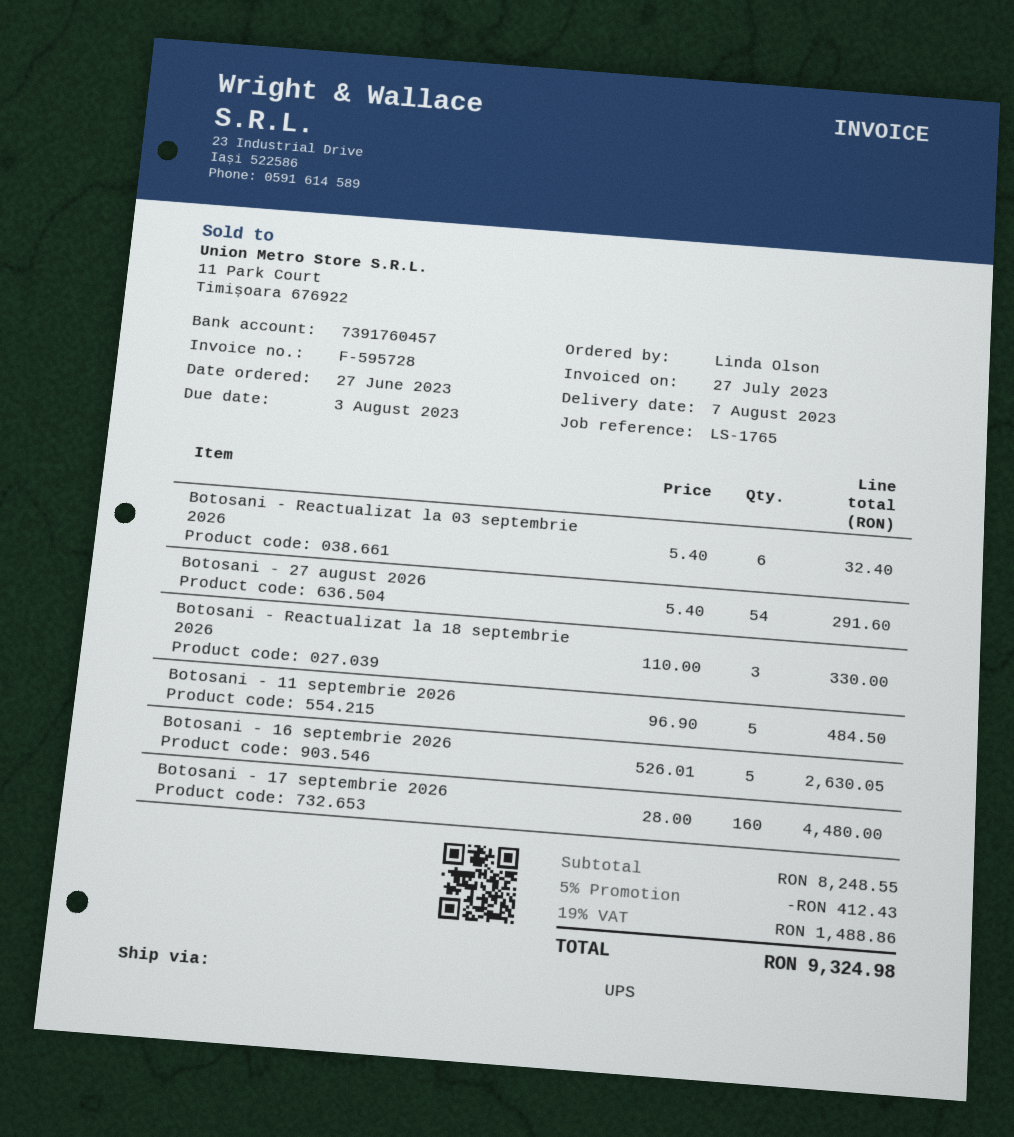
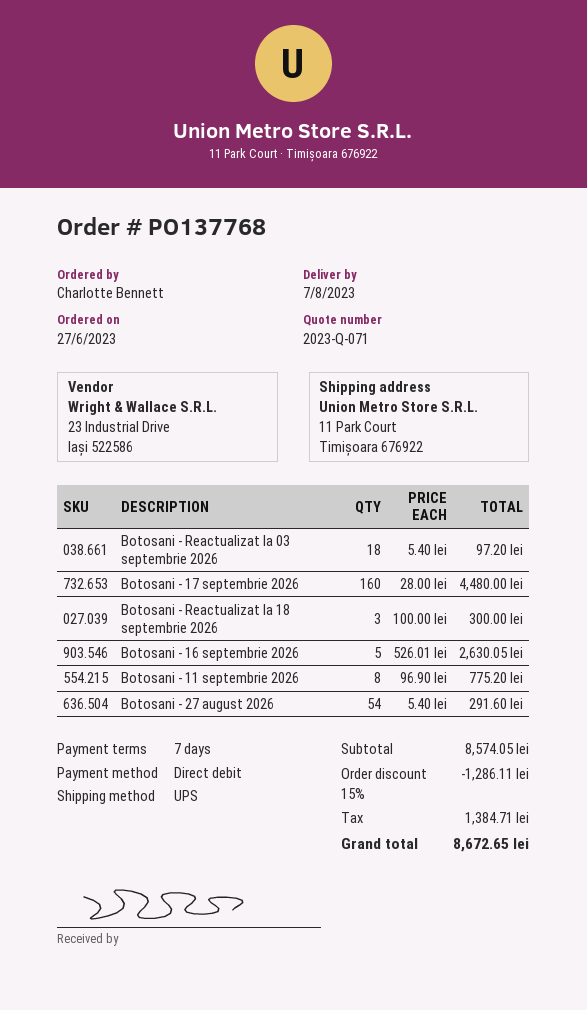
ordered by: Linda Olson -> Charlotte Bennett
Botosani - Reactualizat la 03 septembrie 2026: 6 x 5.40 = 32.40 -> 18 x 5.40 = 97.20
Botosani - Reactualizat la 18 septembrie 2026: 3 x 110.00 = 330.00 -> 3 x 100.00 = 300.00
Botosani - 11 septembrie 2026: 5 x 96.90 = 484.50 -> 8 x 96.90 = 775.20
subtotal: 8248.55 -> 8574.05
discount: 5% = 412.43 -> 15% = 1286.11
tax: 1488.86 -> 1384.71
total: 9324.98 -> 8672.65

